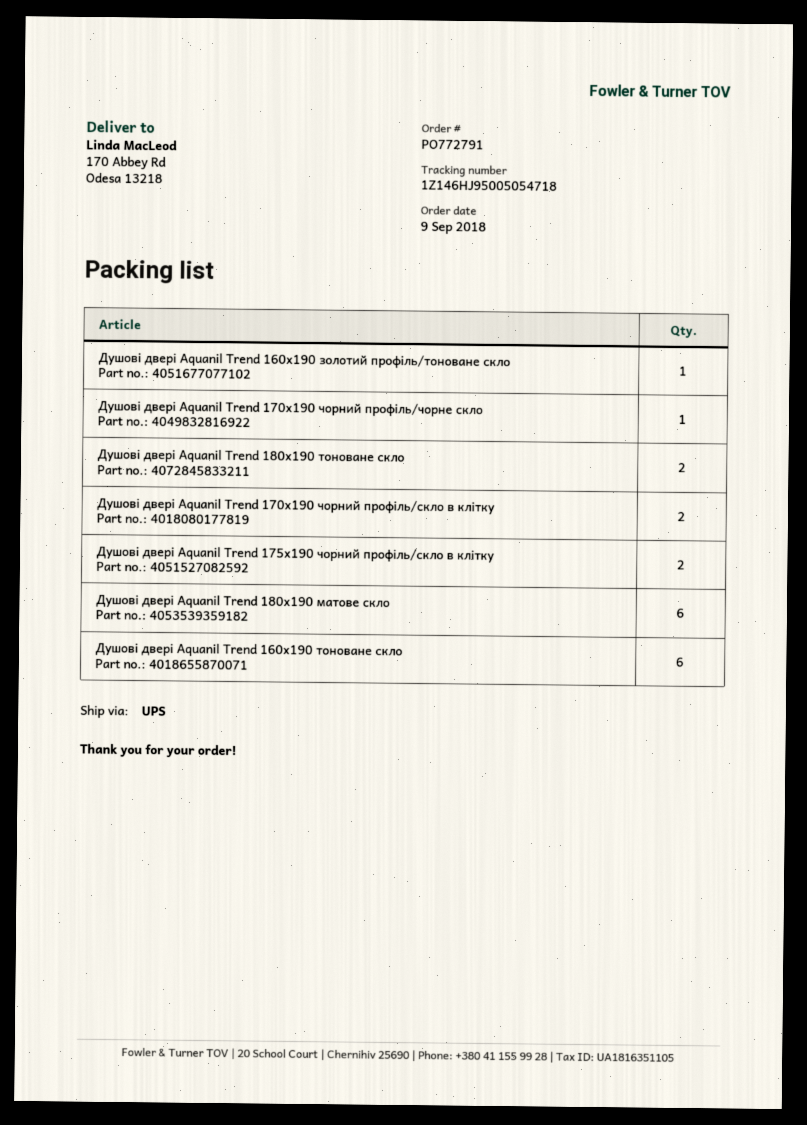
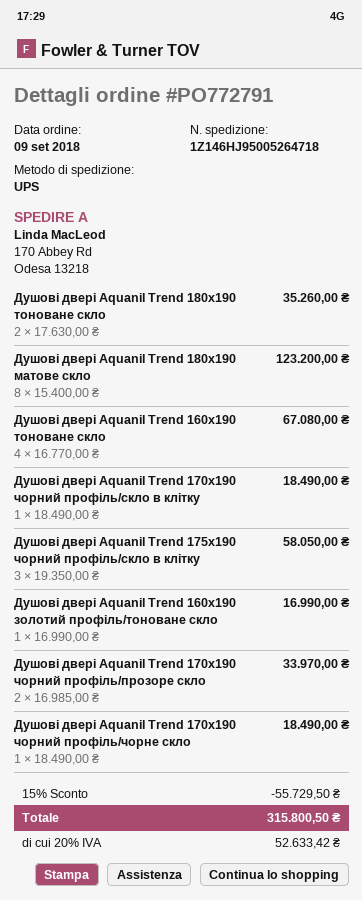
tracking number: 1Z146HJ95005054718 -> 1Z146HJ95005264718
Душові двері Aquanil Trend 170x190 чорний профіль/скло в клітку: 2 -> 1
Душові двері Aquanil Trend 175x190 чорний профіль/скло в клітку: 2 -> 3
Душові двері Aquanil Trend 180х190 матове скло: 6 -> 8
Душові двері Aquanil Trend 160x190 тоноване скло: 6 -> 4
Душові двері Aquanil Trend 170x190 чорний профіль/прозоре скло: none -> 2

